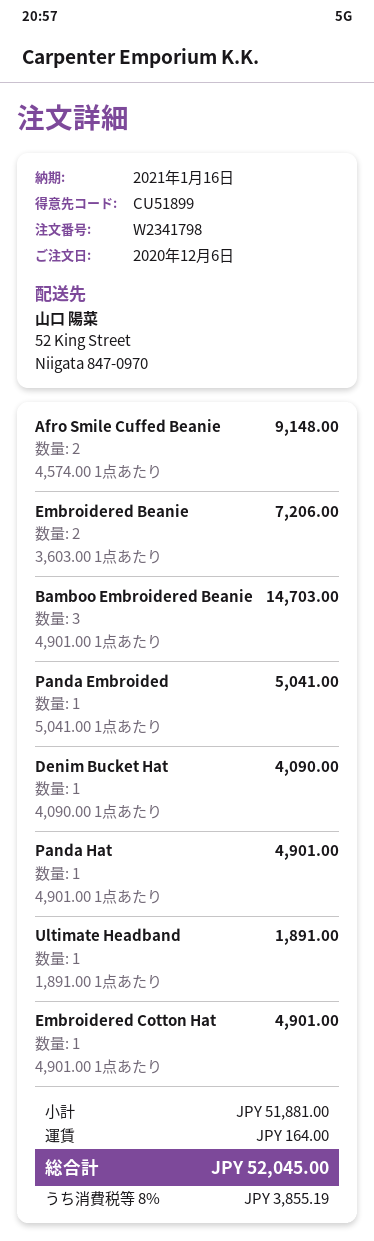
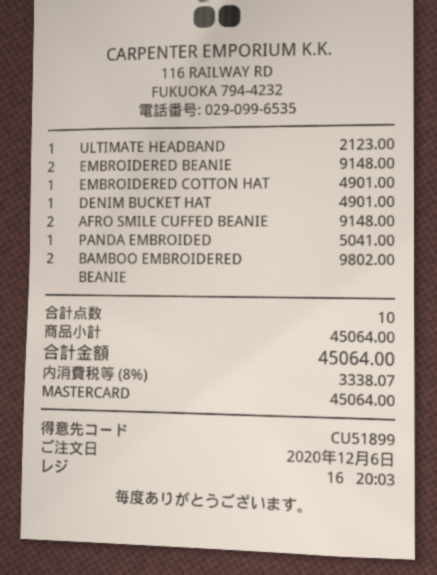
Embroidered Beanie: 2 for 7206.00 -> 2 for 9148.00
Bamboo Embroidered Beanie: 3 for 14703.00 -> 2 for 9802.00
Denim Bucket Hat: 1 for 4090.00 -> 1 for 4901.00
Panda Hat: 1 for 4901.00 -> none
Ultimate Headband: 1 for 1891.00 -> 1 for 2123.00
subtotal: 51881.00 -> 45064.00
shipping: 164.00 -> none
tax: 8% = 3855.19 -> 8% = 3338.07
total: 52045.00 -> 45064.00

